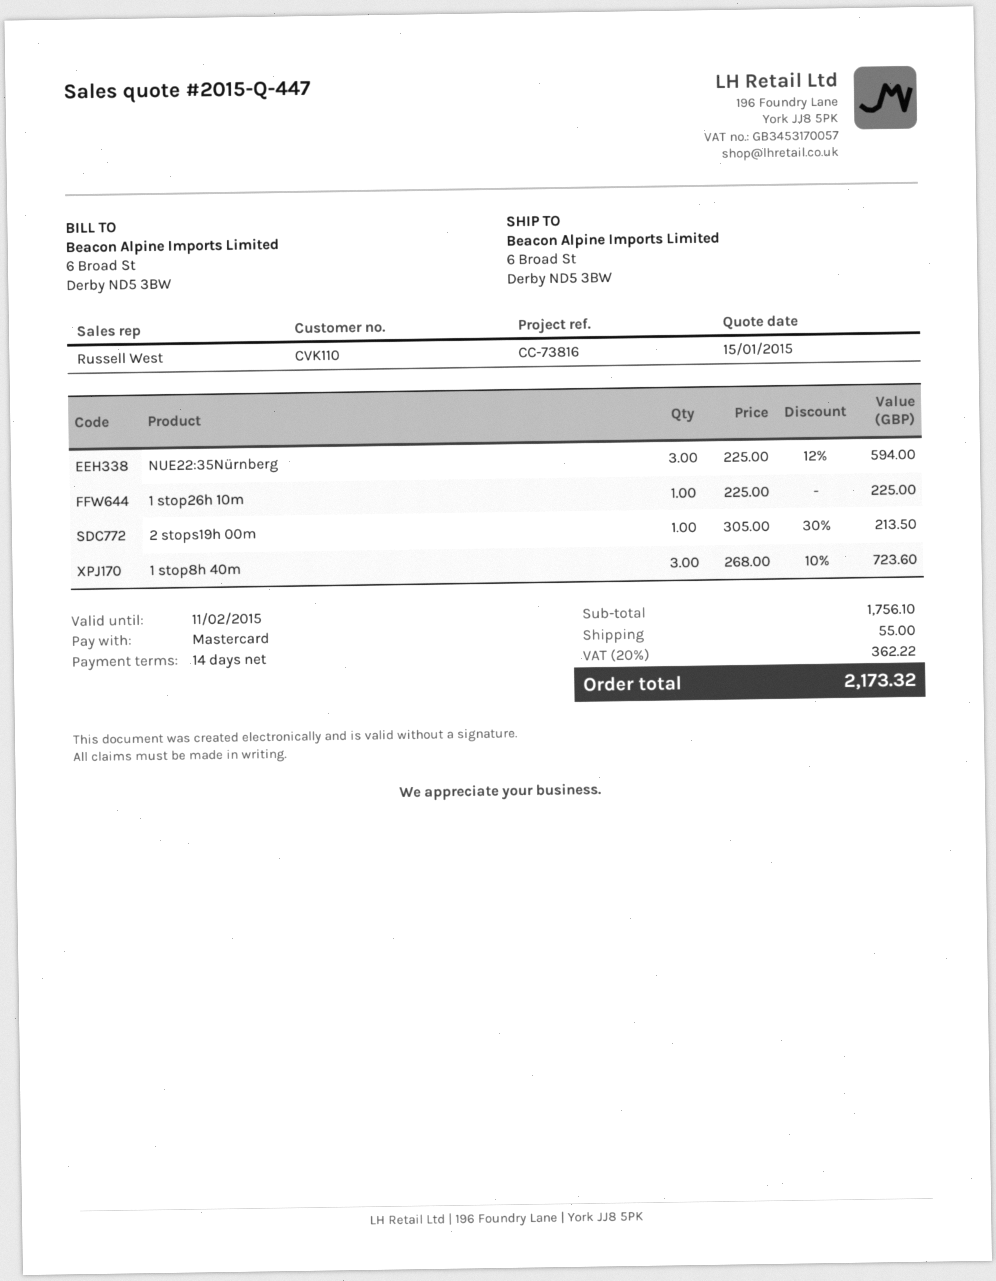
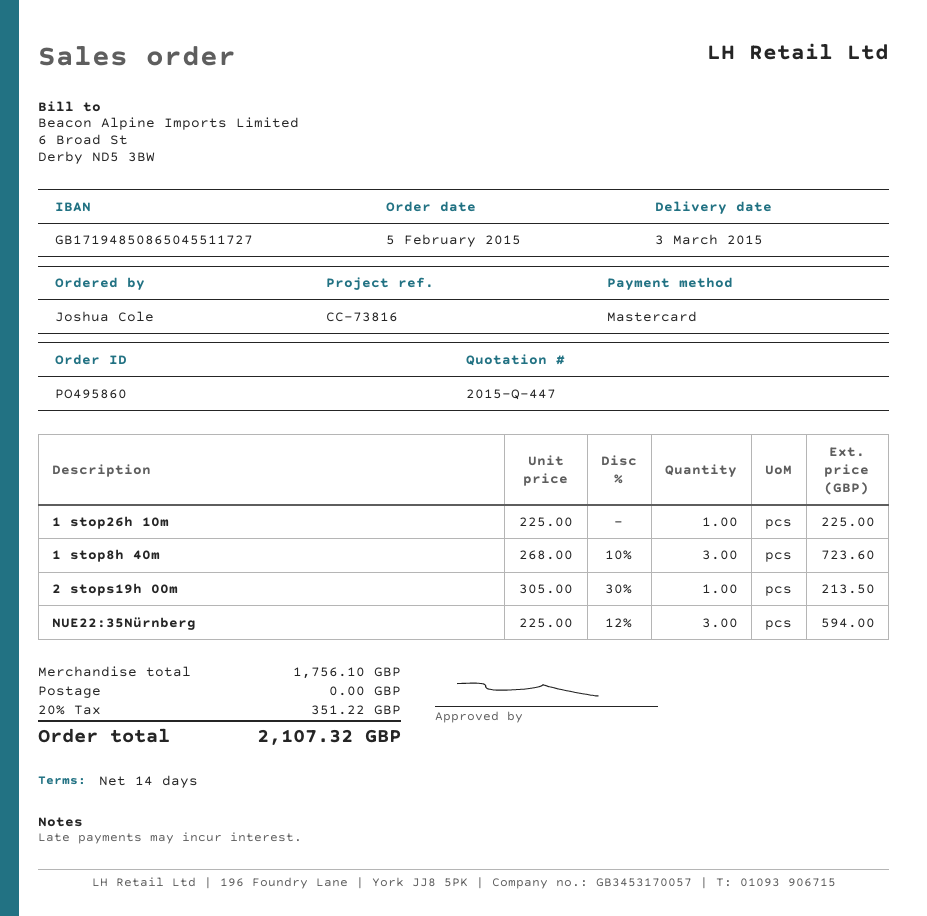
shipping: 55.00 -> 0.00
tax: 20% = 362.22 -> 20% = 351.22
total: 2173.32 -> 2107.32

